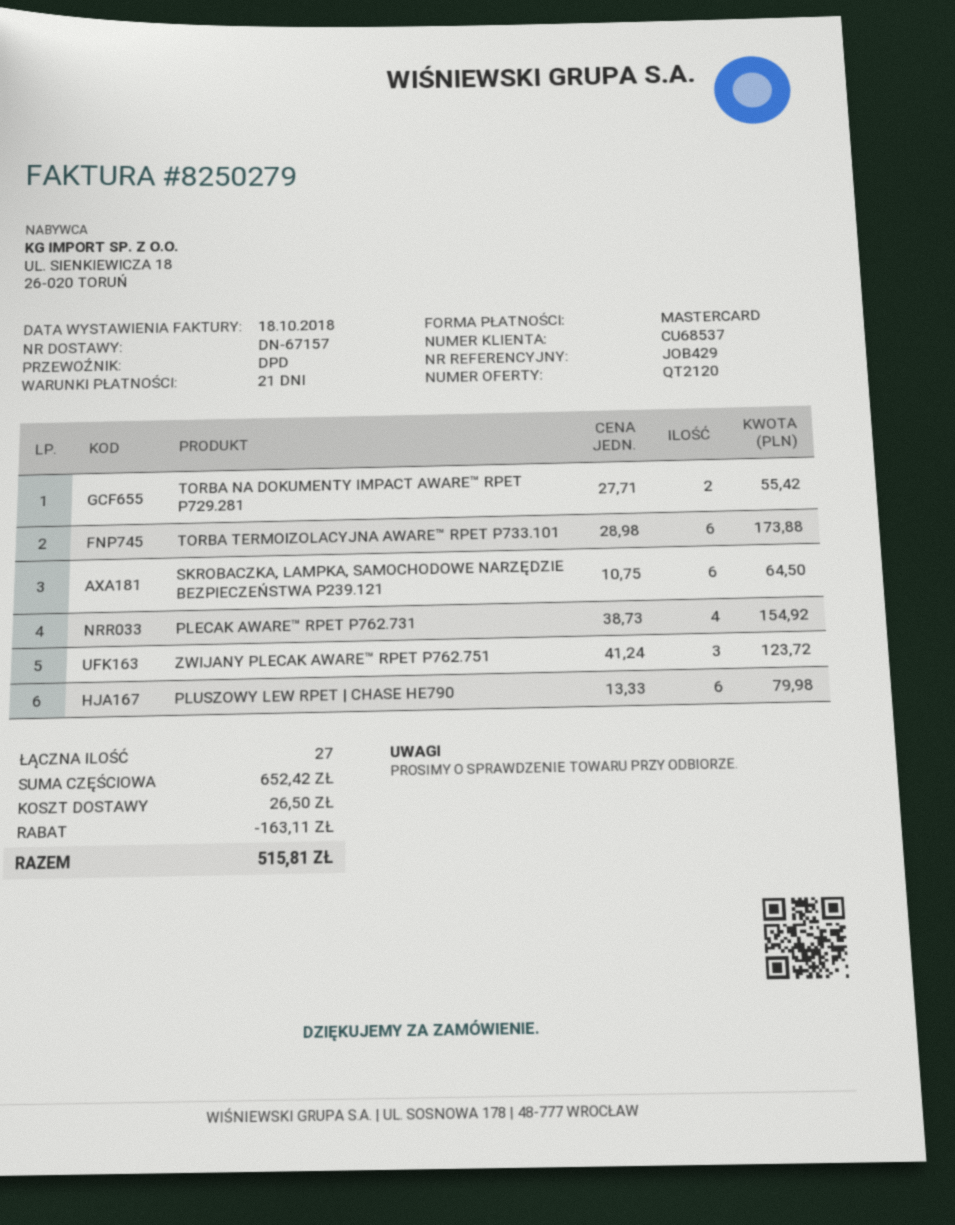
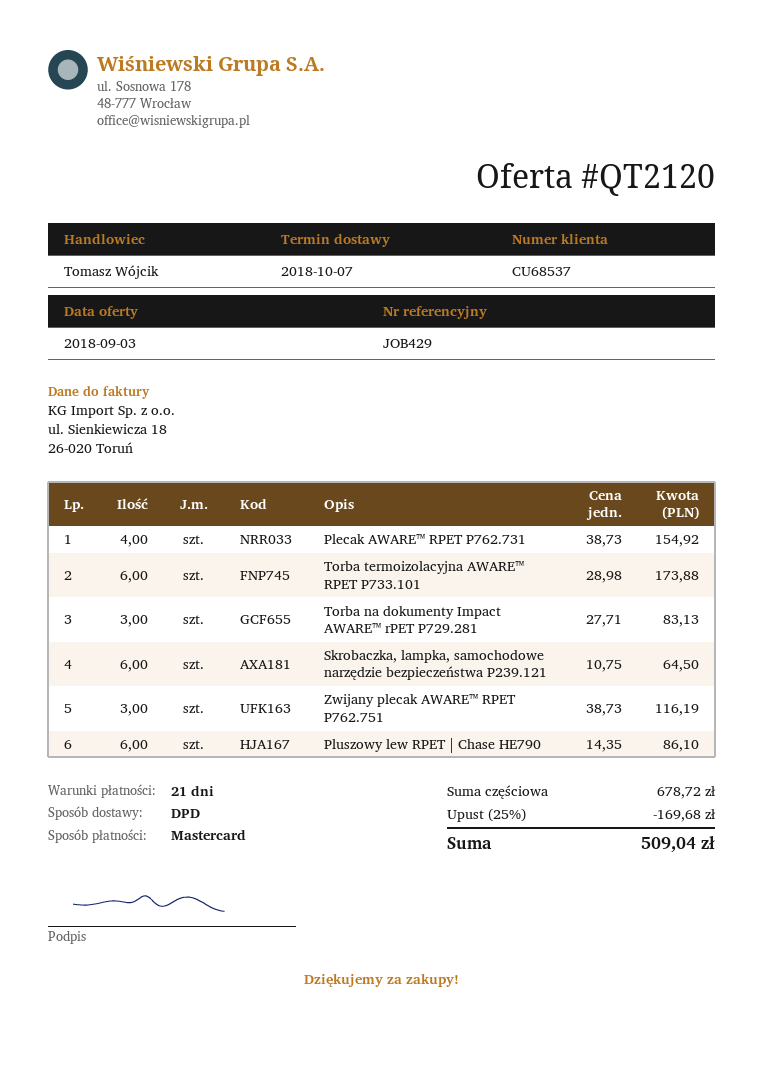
TORBA NA DOKUMENTY IMPACT AWARE™ RPET P729.281: 2 x 27.71 = 55.42 -> 3 x 27.71 = 83.13
ZWIJANY PLECAK AWARE™ RPET P762.751: 3 x 41.24 = 123.72 -> 3 x 38.73 = 116.19
PLUSZOWY LEW RPET | CHASE HE790: 6 x 13.33 = 79.98 -> 6 x 14.35 = 86.10
subtotal: 652.42 -> 678.72
discount: 163.11 -> 169.68
shipping: 26.50 -> none
total: 515.81 -> 509.04

